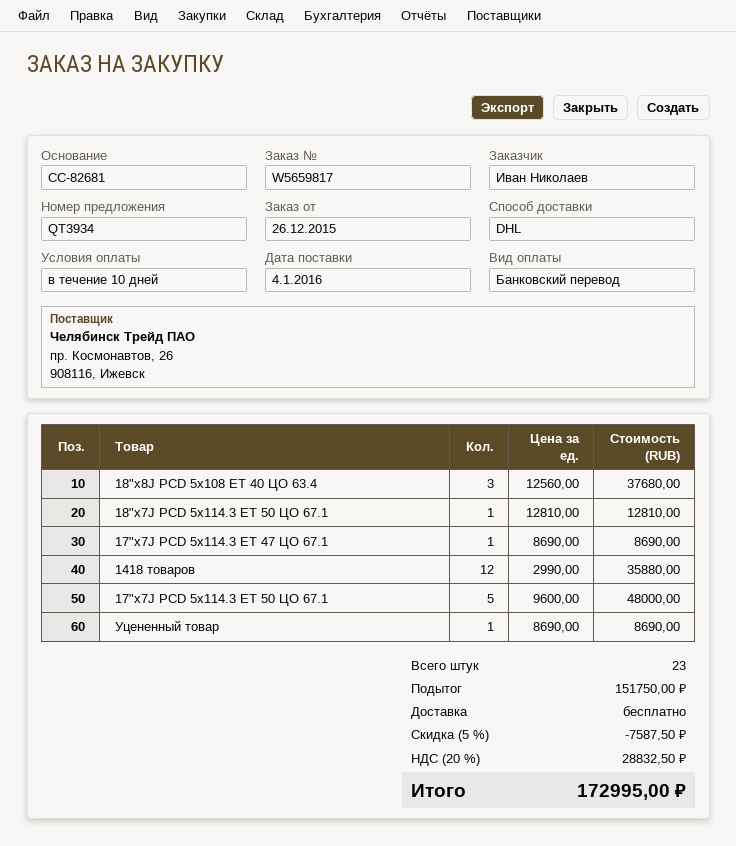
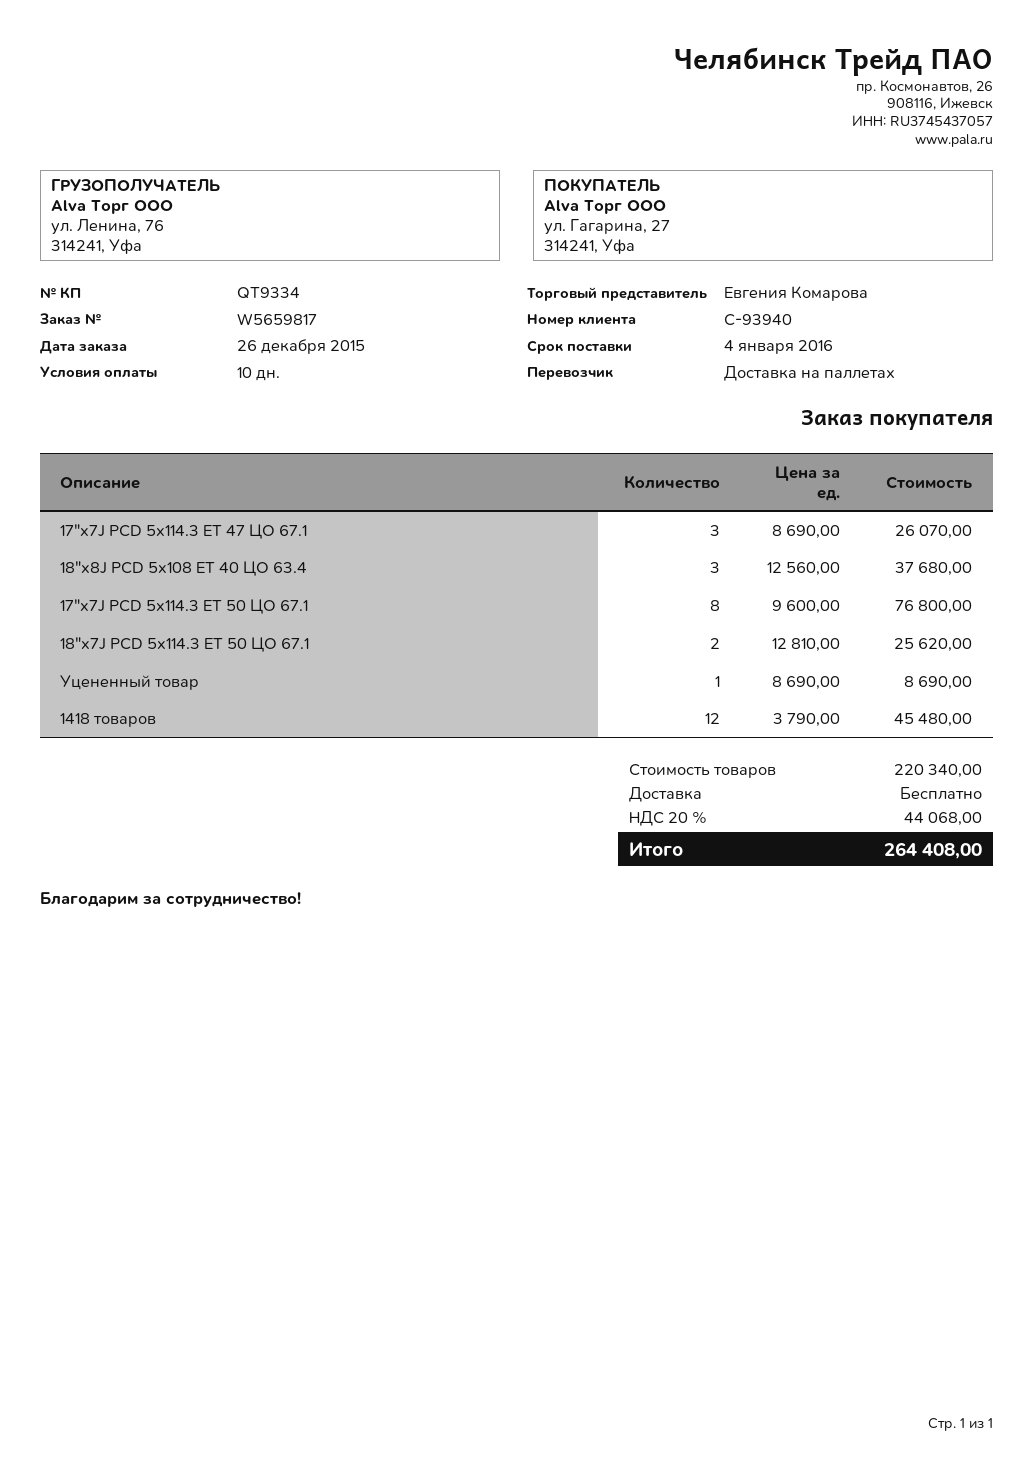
quote number: QT3934 -> QT9334
shipping method: DHL -> pallet freight
18"x7J PCD 5x114.3 ЕТ 50 ЦО 67.1: 1 x 12810.00 = 12810.00 -> 2 x 12810.00 = 25620.00
17"x7J PCD 5x114.3 ЕТ 47 ЦО 67.1: 1 x 8690.00 = 8690.00 -> 3 x 8690.00 = 26070.00
1418 товаров: 12 x 2990.00 = 35880.00 -> 12 x 3790.00 = 45480.00
17"x7J PCD 5x114.3 ЕТ 50 ЦО 67.1: 5 x 9600.00 = 48000.00 -> 8 x 9600.00 = 76800.00
subtotal: 151750.00 -> 220340.00
discount: 5% = 7587.50 -> none
tax: 20% = 28832.50 -> 20% = 44068.00
total: 172995.00 -> 264408.00

